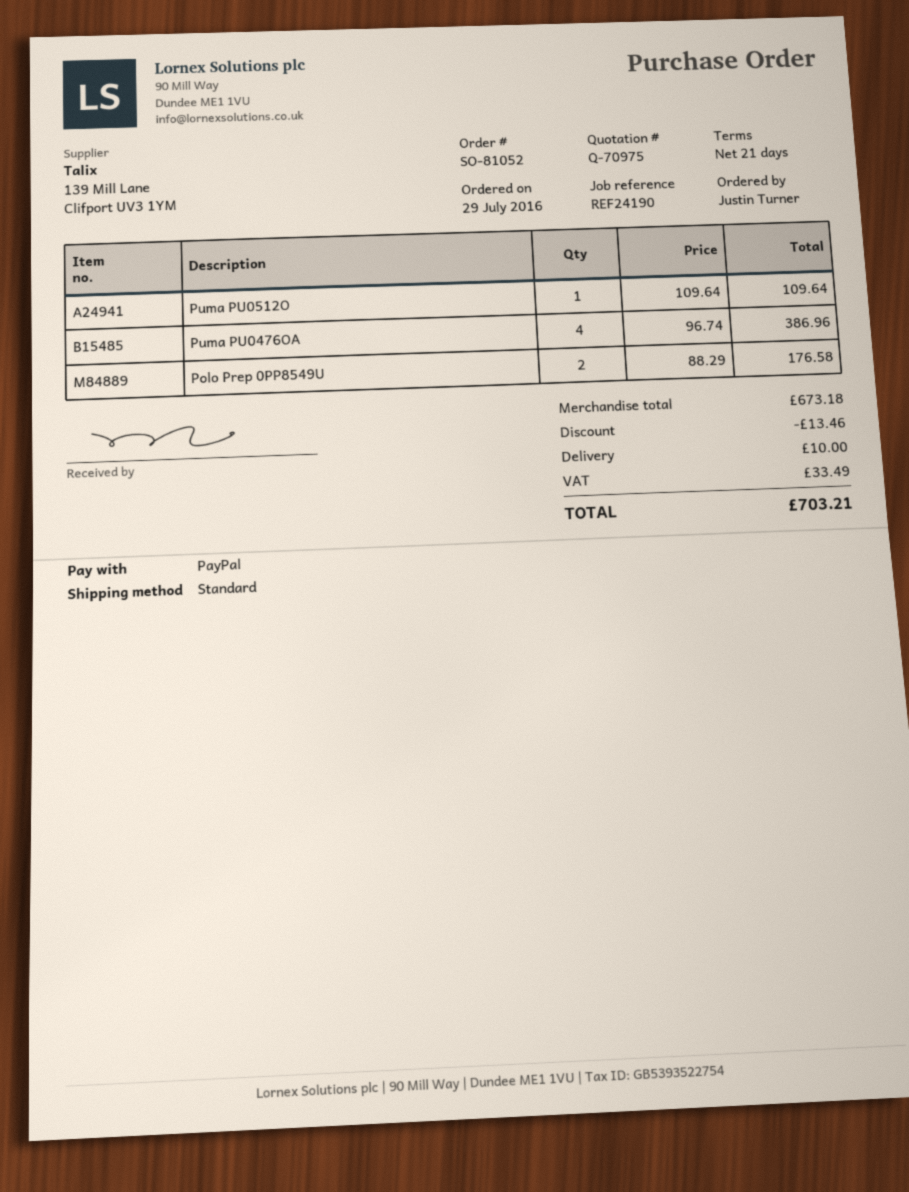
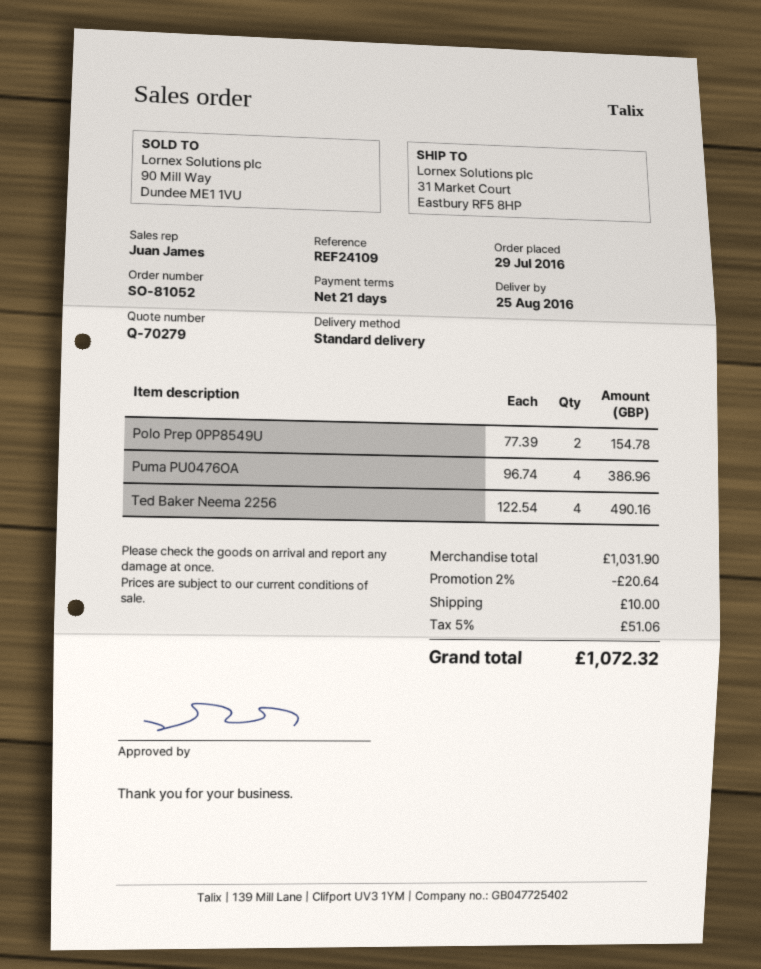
quote number: Q-70975 -> Q-70279
reference: REF24190 -> REF24109
Puma PU0512O: 1 x 109.64 = 109.64 -> none
Polo Prep 0PP8549U: 2 x 88.29 = 176.58 -> 2 x 77.39 = 154.78
Ted Baker Neema 2256: none -> 4 x 122.54 = 490.16
subtotal: 673.18 -> 1031.90
discount: 13.46 -> 20.64
tax: 33.49 -> 51.06
total: 703.21 -> 1072.32

